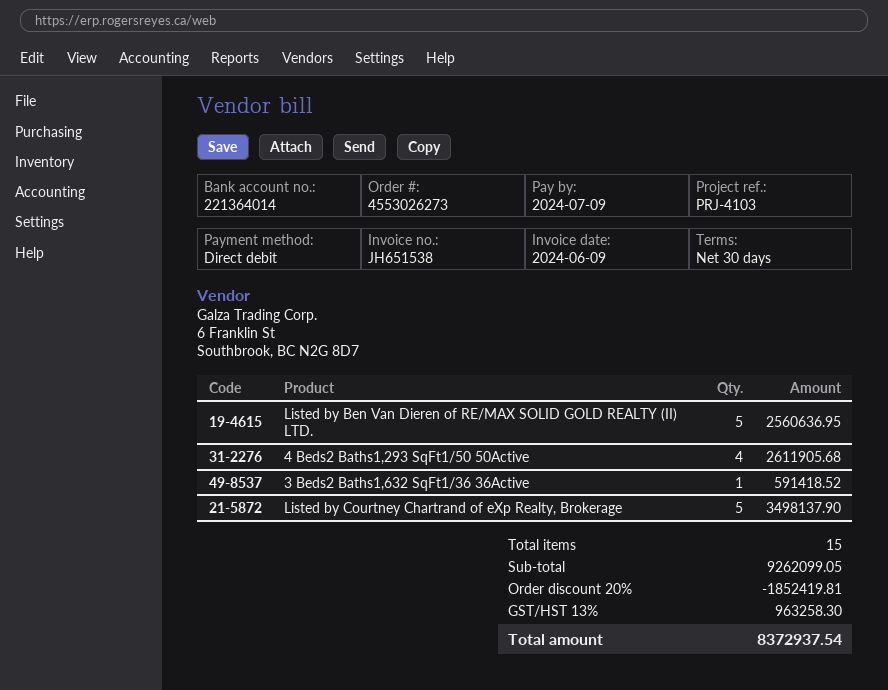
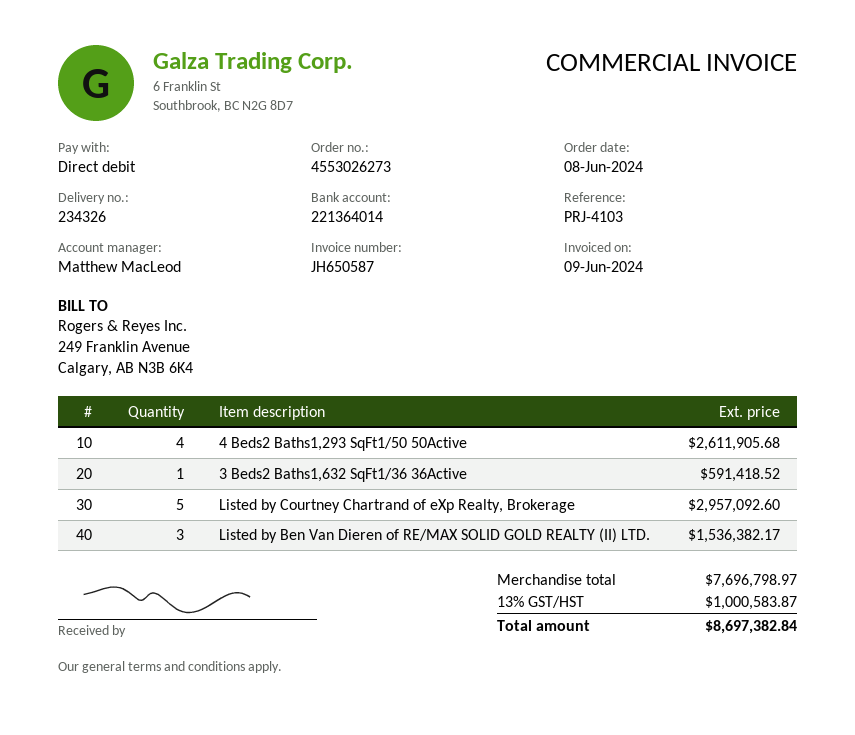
invoice number: JH651538 -> JH650587
Listed by Ben Van Dieren of RE/MAX SOLID GOLD REALTY (II) LTD.: 5 for 2560636.95 -> 3 for 1536382.17
Listed by Courtney Chartrand of eXp Realty, Brokerage: 5 for 3498137.90 -> 5 for 2957092.60
subtotal: 9262099.05 -> 7696798.97
discount: 20% = 1852419.81 -> none
tax: 13% = 963258.30 -> 13% = 1000583.87
total: 8372937.54 -> 8697382.84

